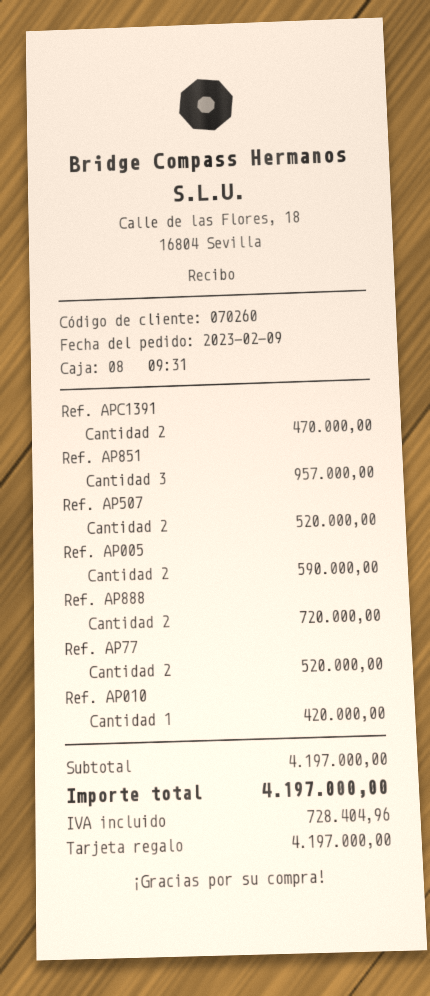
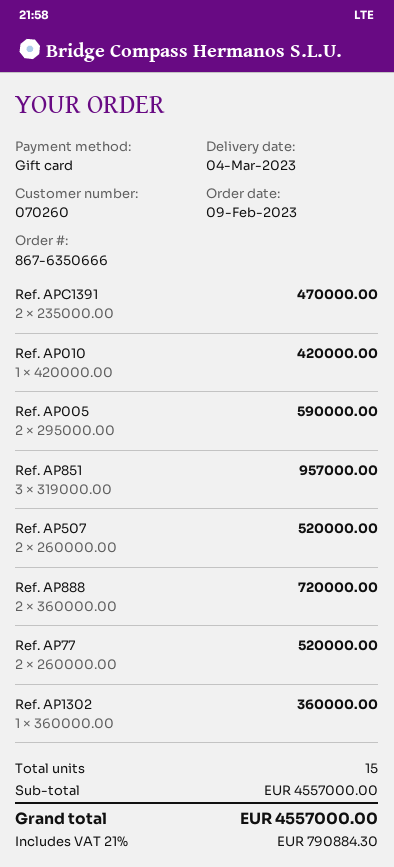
Ref. AP1302: none -> 1 for 360000.00
subtotal: 4197000.00 -> 4557000.00
tax: 728404.96 -> 790884.30
total: 4197000.00 -> 4557000.00

